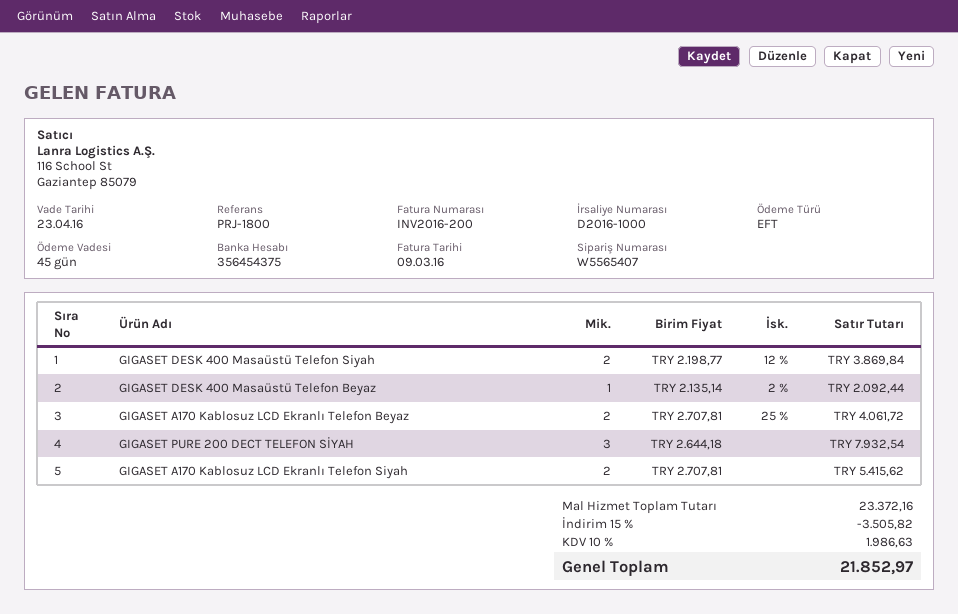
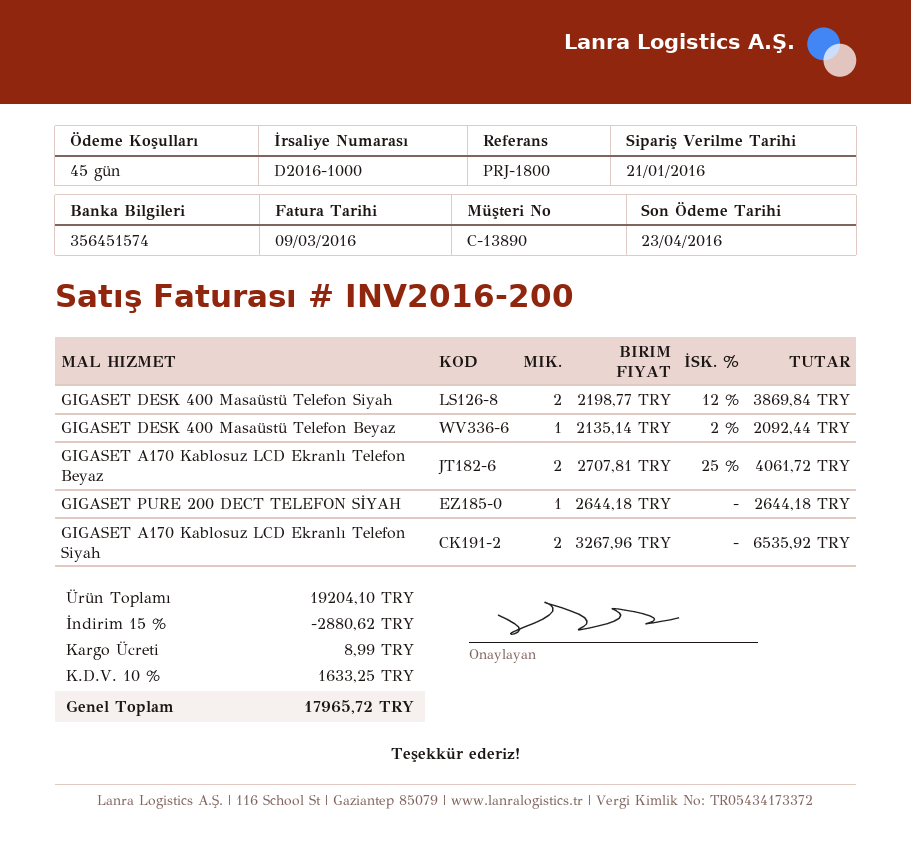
bank account: 356454375 -> 356451574
GIGASET PURE 200 DECT TELEFON SİYAH: 3 x 2644.18 = 7932.54 -> 1 x 2644.18 = 2644.18
GIGASET A170 Kablosuz LCD Ekranlı Telefon Siyah: 2 x 2707.81 = 5415.62 -> 2 x 3267.96 = 6535.92
subtotal: 23372.16 -> 19204.10
discount: 15% = 3505.82 -> 15% = 2880.62
shipping: none -> 8.99
tax: 10% = 1986.63 -> 10% = 1633.25
total: 21852.97 -> 17965.72

